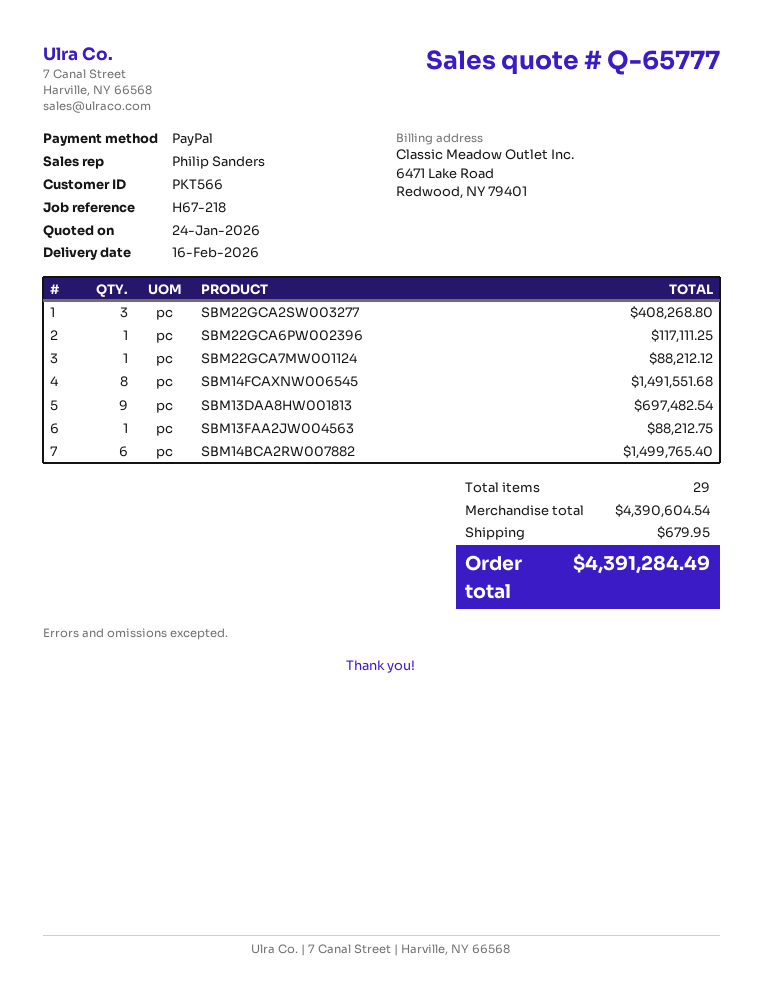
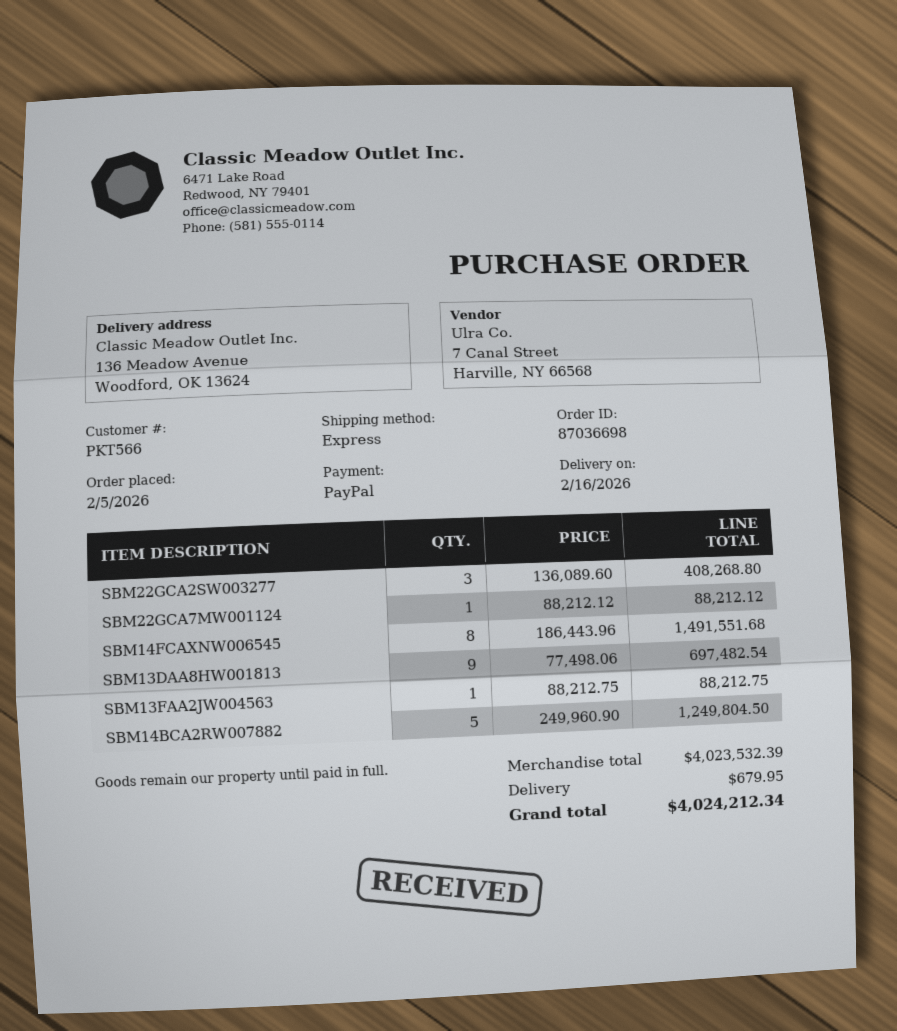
SBM22GCA6PW002396: 1 for 117111.25 -> none
SBM14BCA2RW007882: 6 for 1499765.40 -> 5 for 1249804.50
subtotal: 4390604.54 -> 4023532.39
total: 4391284.49 -> 4024212.34

